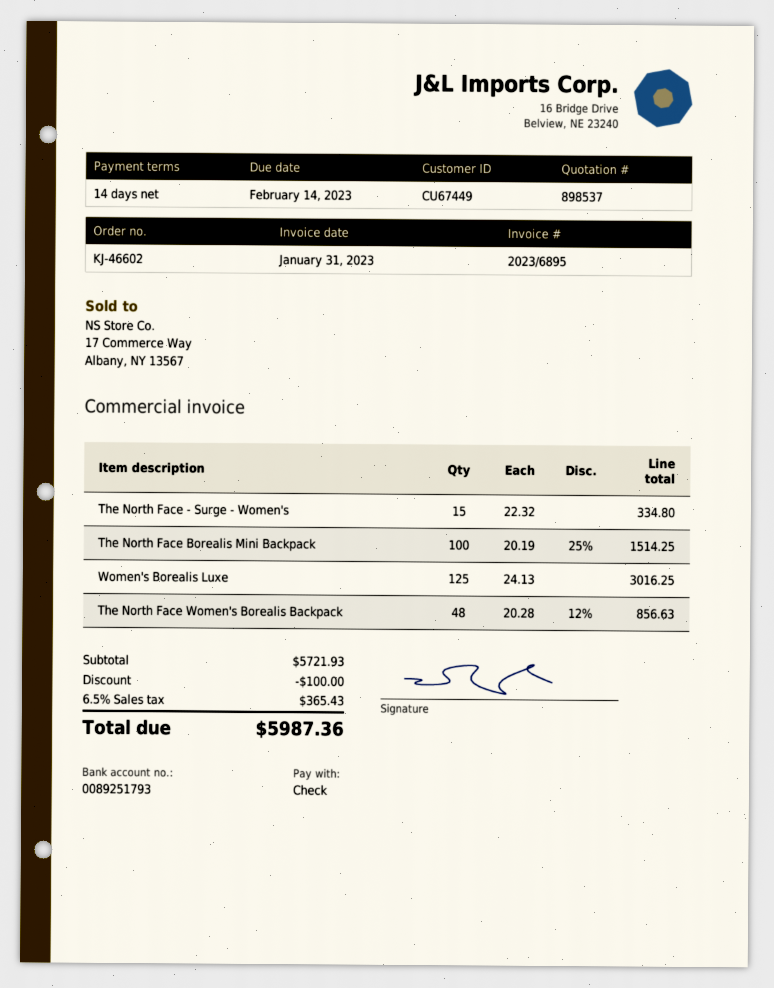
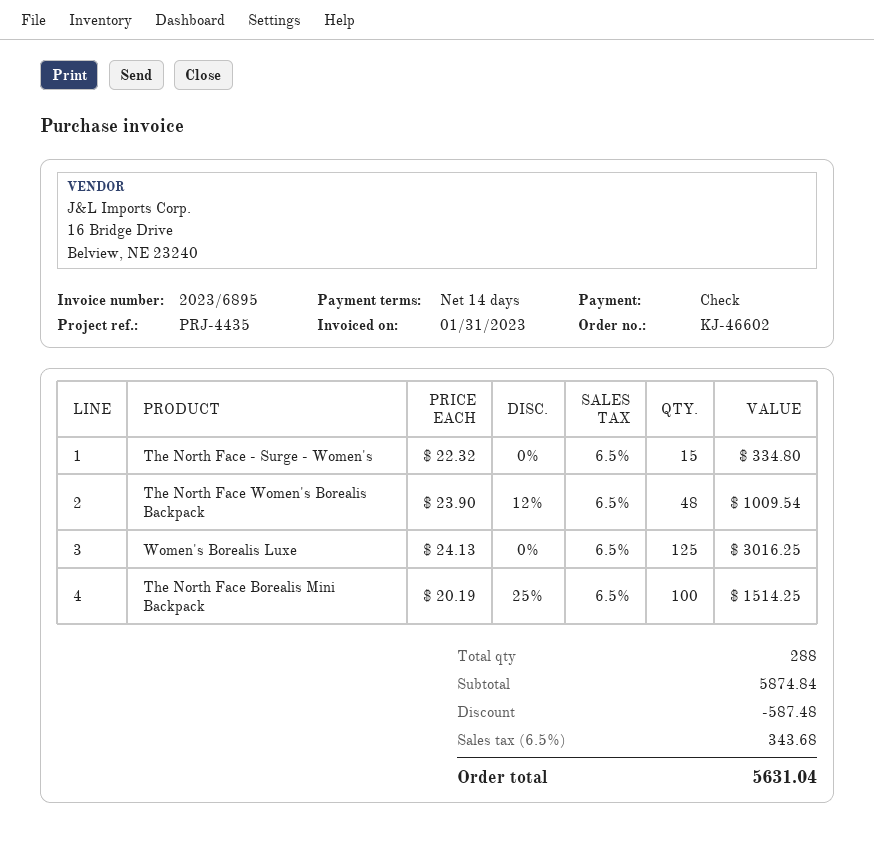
The North Face Women's Borealis Backpack: 48 x 20.28 - 12% = 856.63 -> 48 x 23.90 - 12% = 1009.54
subtotal: 5721.93 -> 5874.84
discount: 100.00 -> 587.48
tax: 6.5% = 365.43 -> 6.5% = 343.68
total: 5987.36 -> 5631.04

